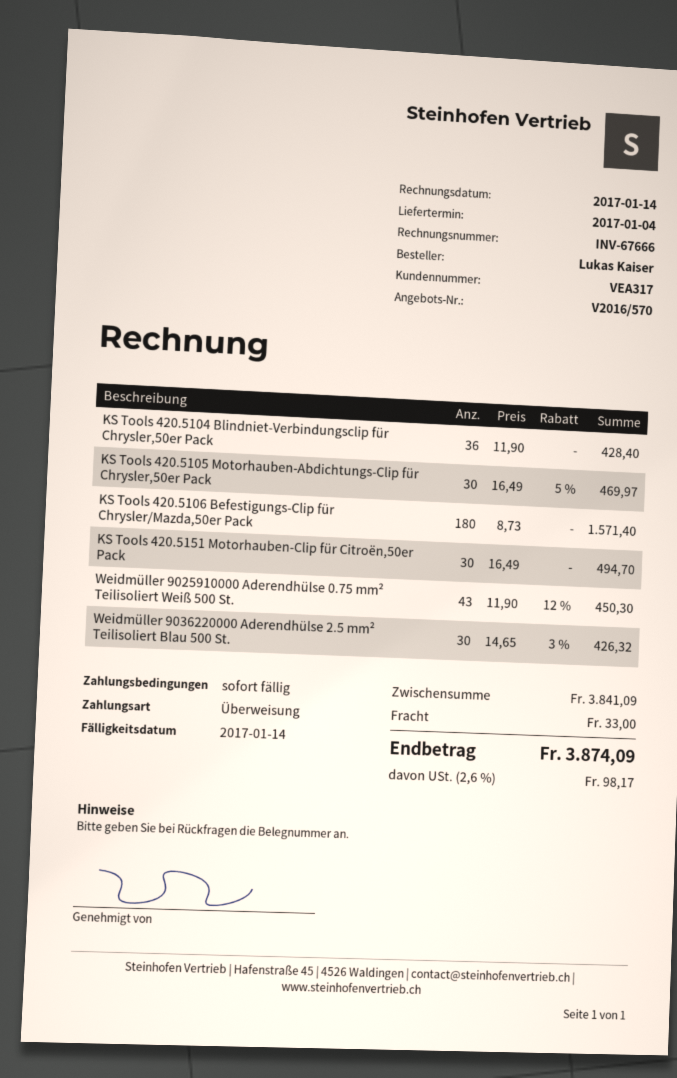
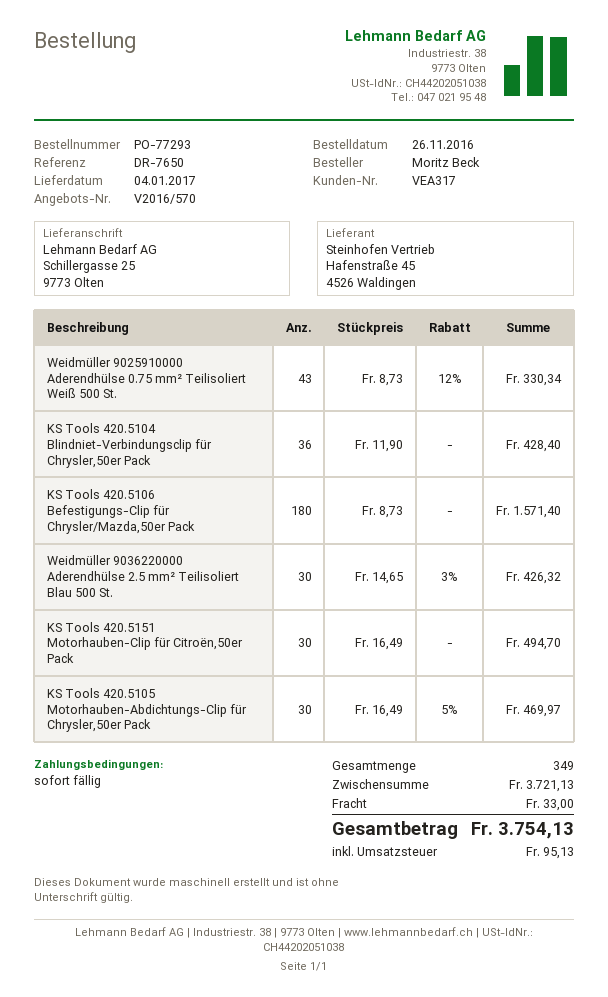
ordered by: Lukas Kaiser -> Moritz Beck
Weidmüller 9025910000 Aderendhülse 0.75 mm² Teilisoliert Weiß 500 St.: 43 x 11.90 - 12% = 450.30 -> 43 x 8.73 - 12% = 330.34
subtotal: 3841.09 -> 3721.13
tax: 98.17 -> 95.13
total: 3874.09 -> 3754.13

